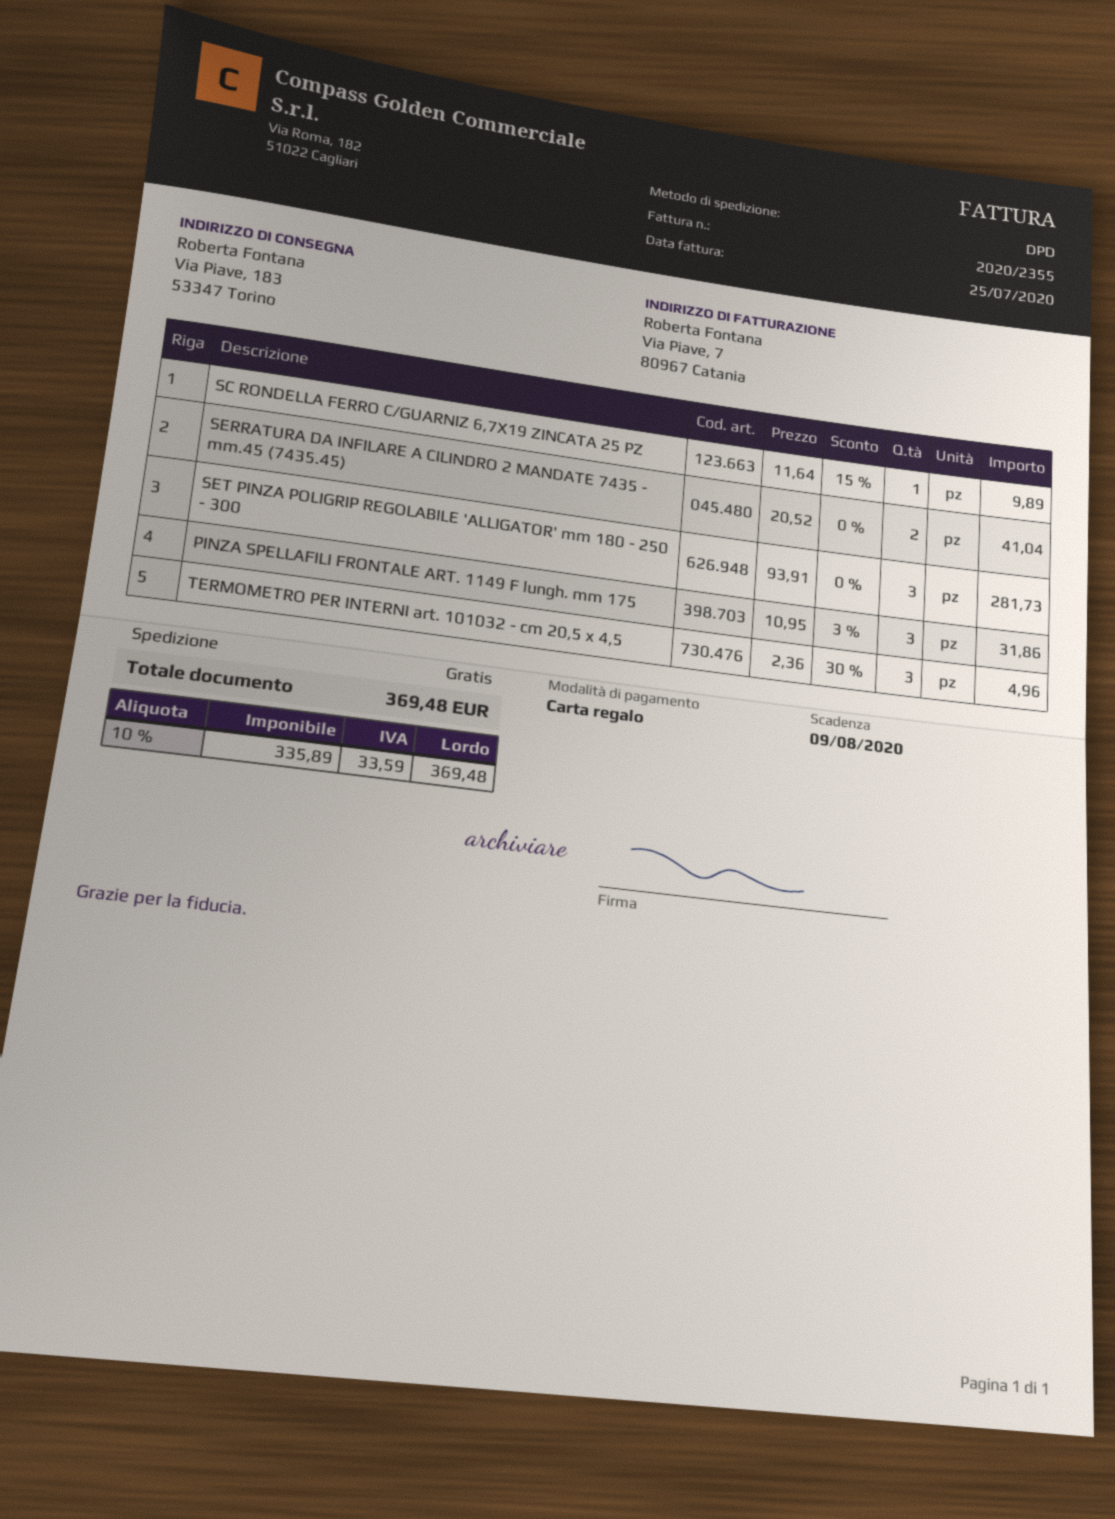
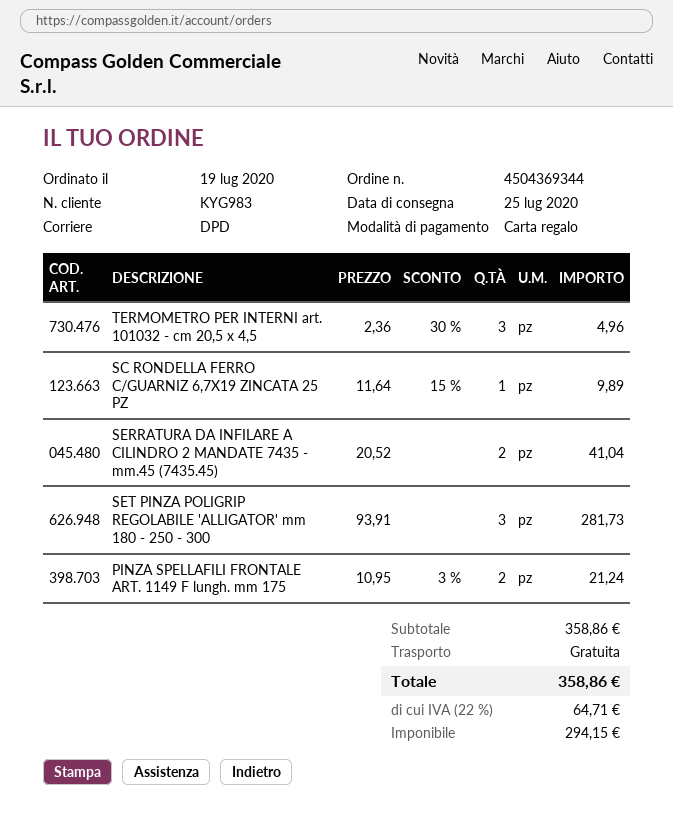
PINZA SPELLAFILI FRONTALE ART. 1149 F lungh. mm 175: 3 x 10.95 - 3% = 31.86 -> 2 x 10.95 - 3% = 21.24
net: 335.89 -> 294.15
tax: 10% = 33.59 -> 22% = 64.71
total: 369.48 -> 358.86

